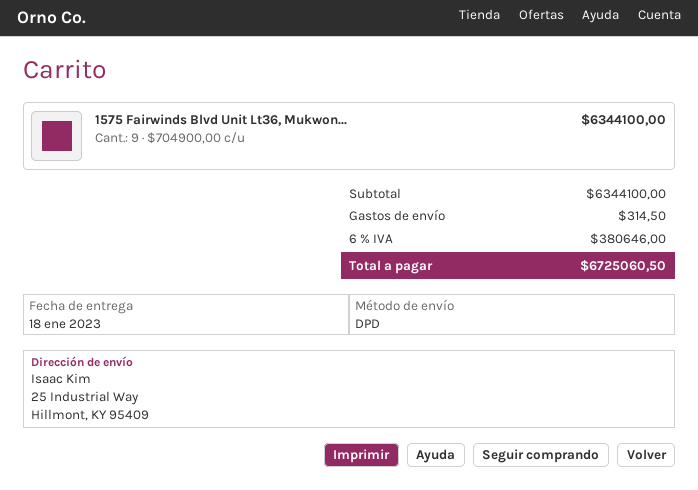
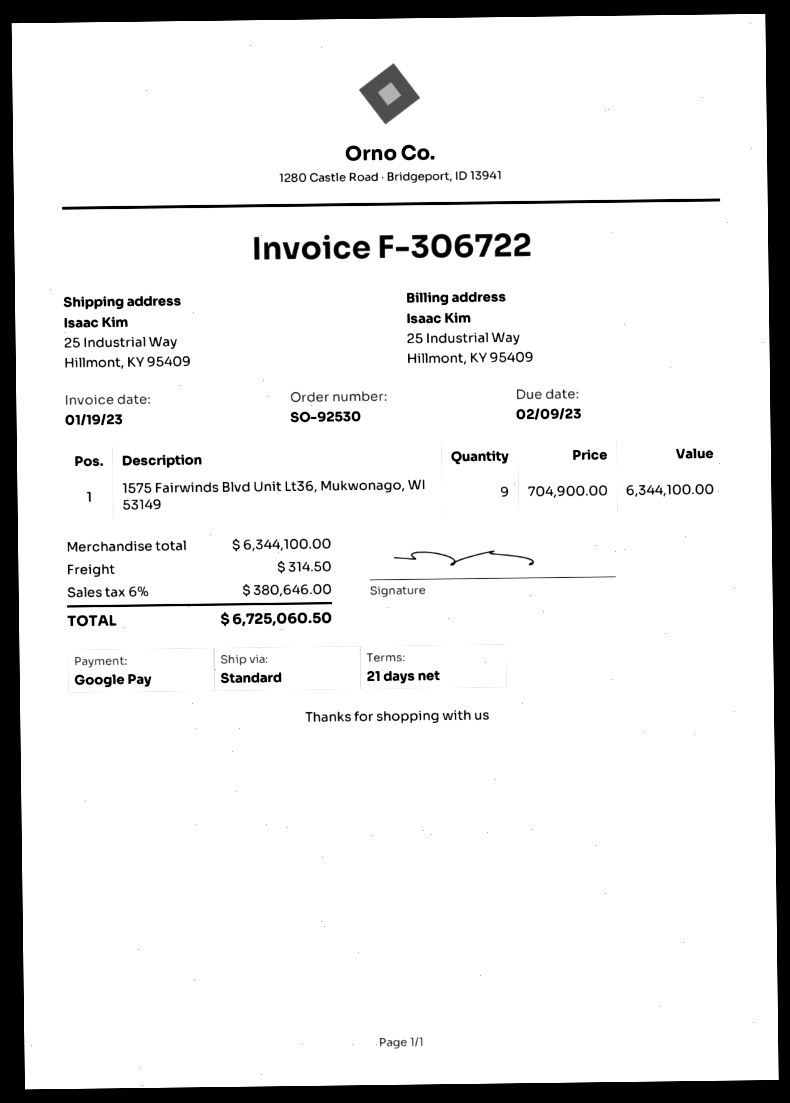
shipping method: DPD -> standard

